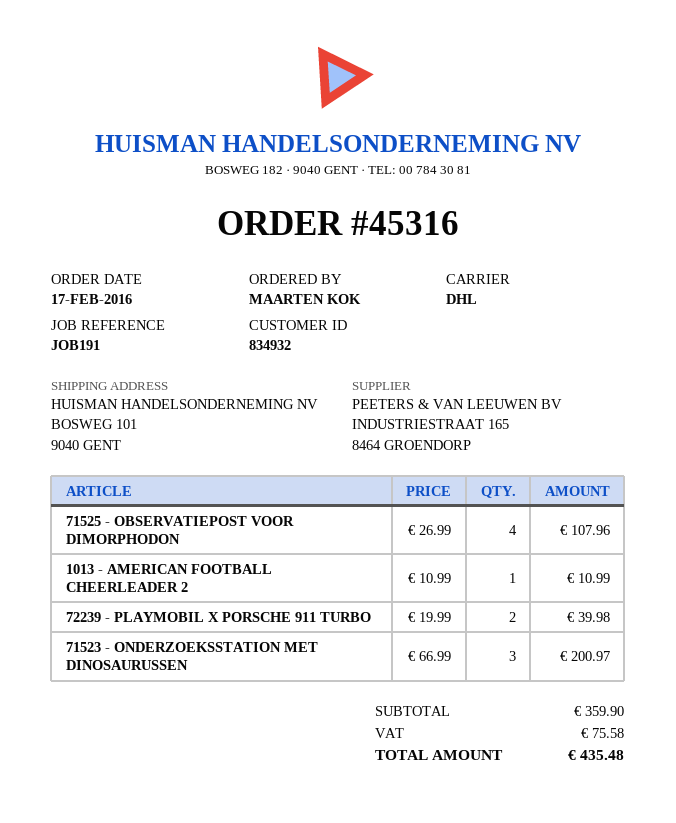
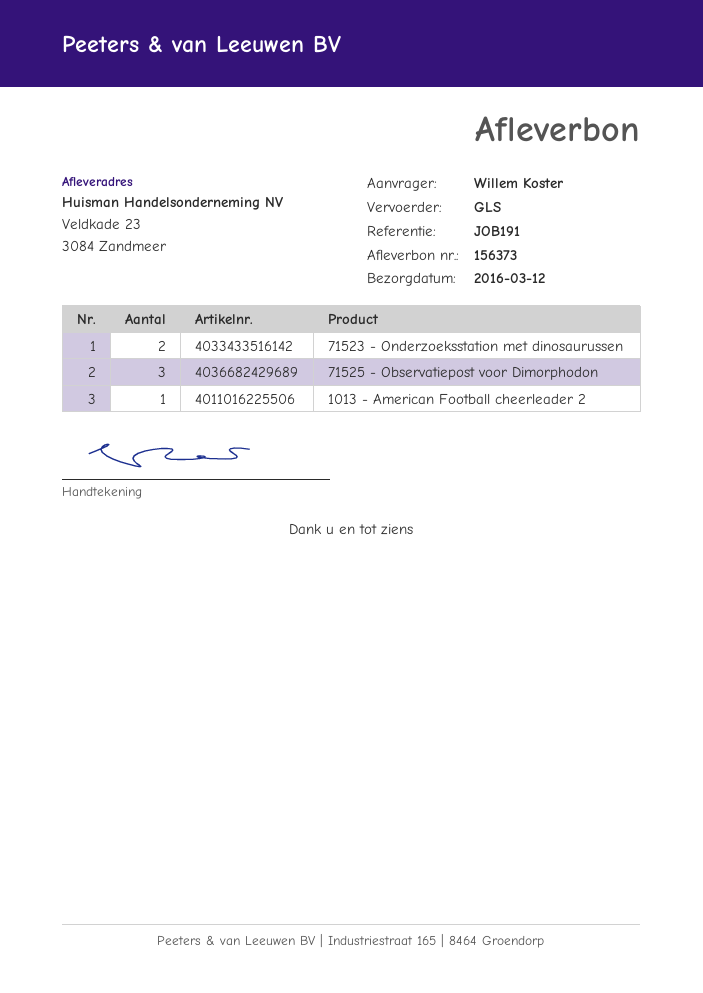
ordered by: MAARTEN KOK -> Willem Koster
shipping method: DHL -> GLS
ship to: BOSWEG 101, 9040 GENT -> Veldkade 23, 3084 Zandmeer
71525 - OBSERVATIEPOST VOOR DIMORPHODON: 4 -> 3
72239 - PLAYMOBIL X PORSCHE 911 TURBO: 2 -> none
71523 - ONDERZOEKSSTATION MET DINOSAURUSSEN: 3 -> 2

